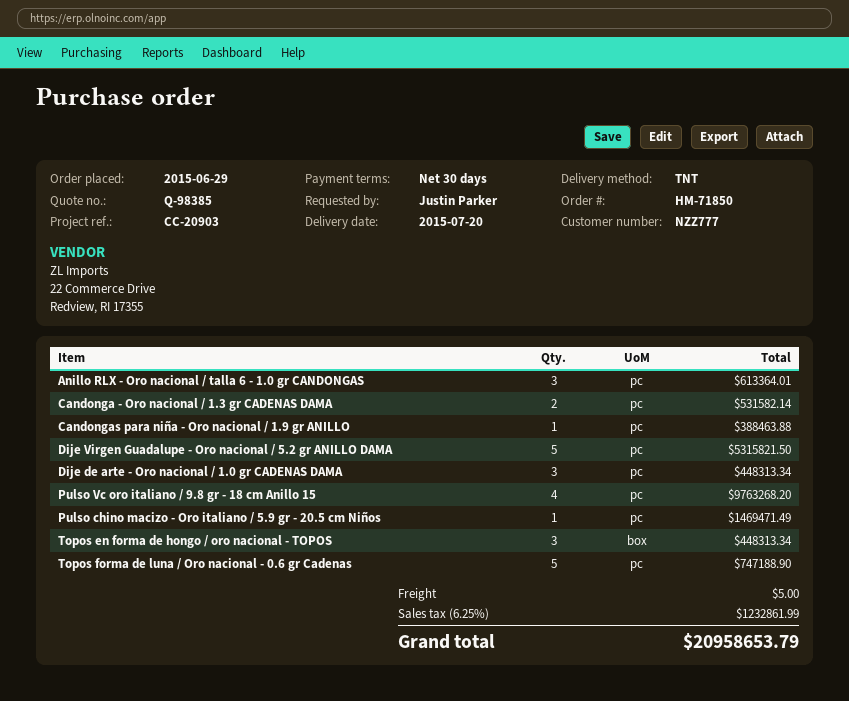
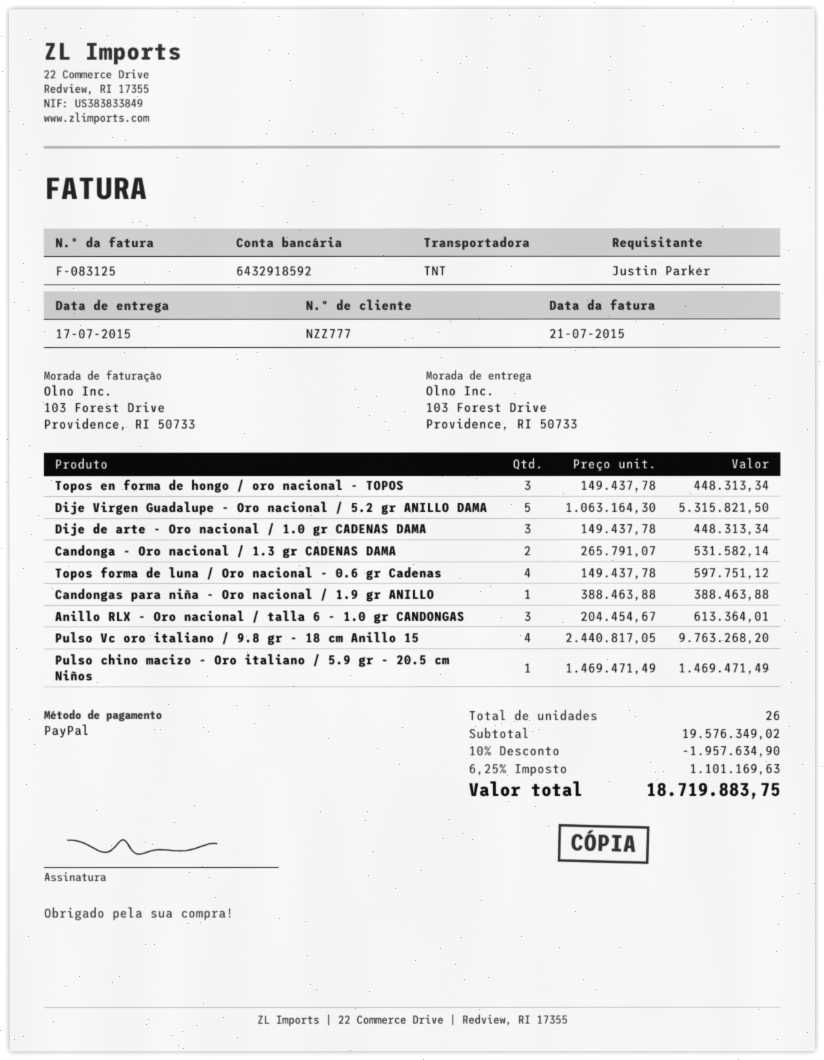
delivery date: 2015-07-20 -> 2015-07-17
Topos forma de luna / Oro nacional - 0.6 gr Cadenas: 5 for 747188.90 -> 4 for 597751.12
discount: none -> 10% = 1957634.90
shipping: 5.00 -> none
tax: 6.25% = 1232861.99 -> 6.25% = 1101169.63
total: 20958653.79 -> 18719883.75

